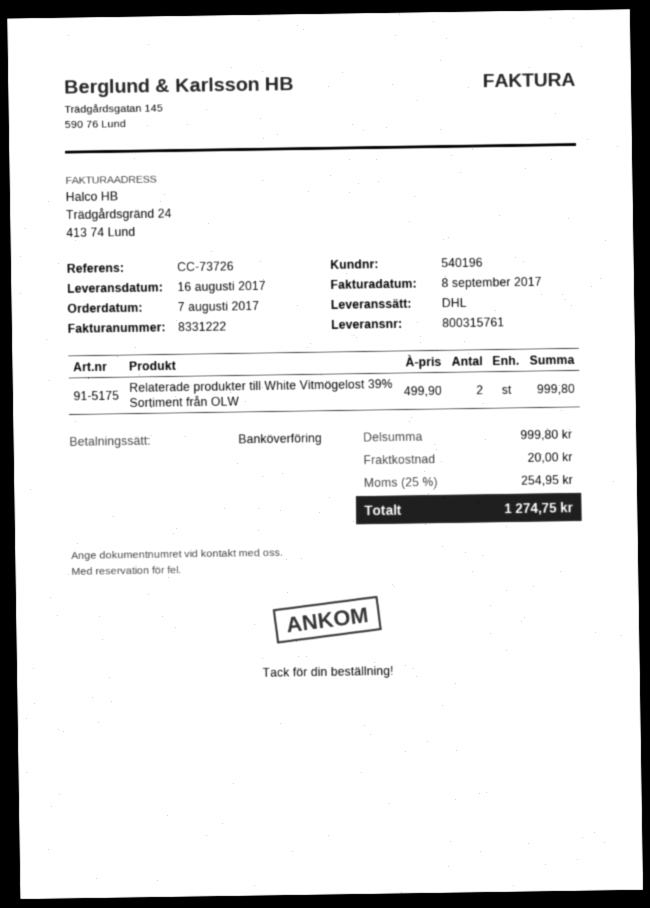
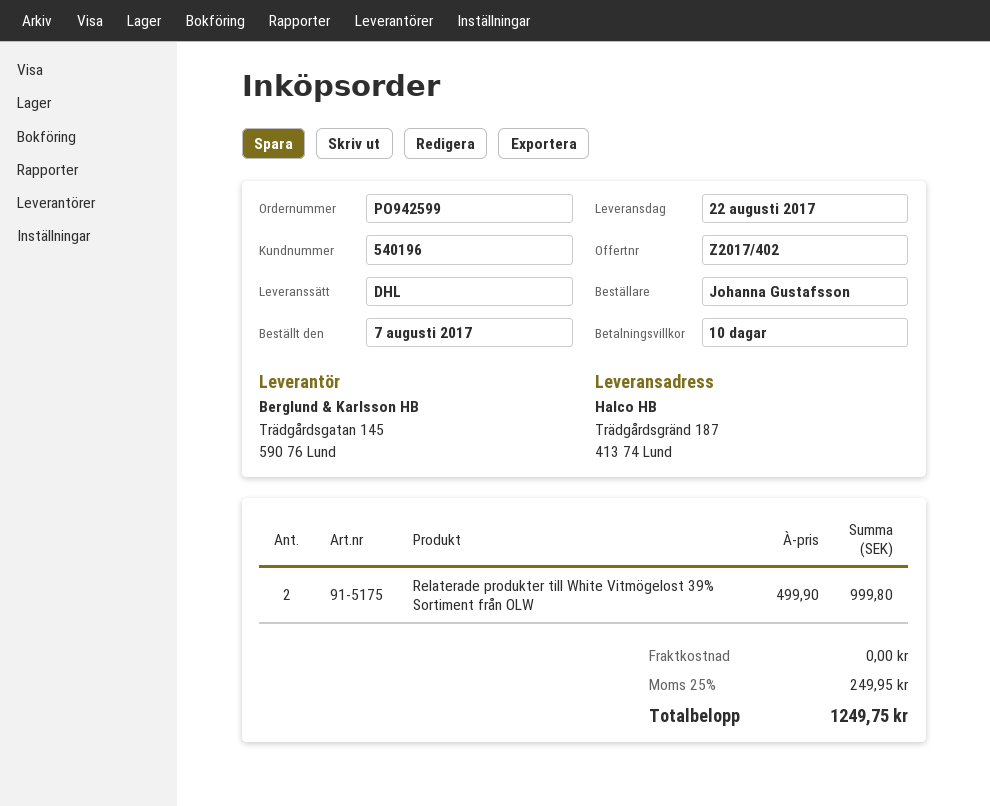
delivery date: 2017-08-16 -> 2017-08-22
shipping: 20.00 -> 0.00
tax: 25% = 254.95 -> 25% = 249.95
total: 1274.75 -> 1249.75

